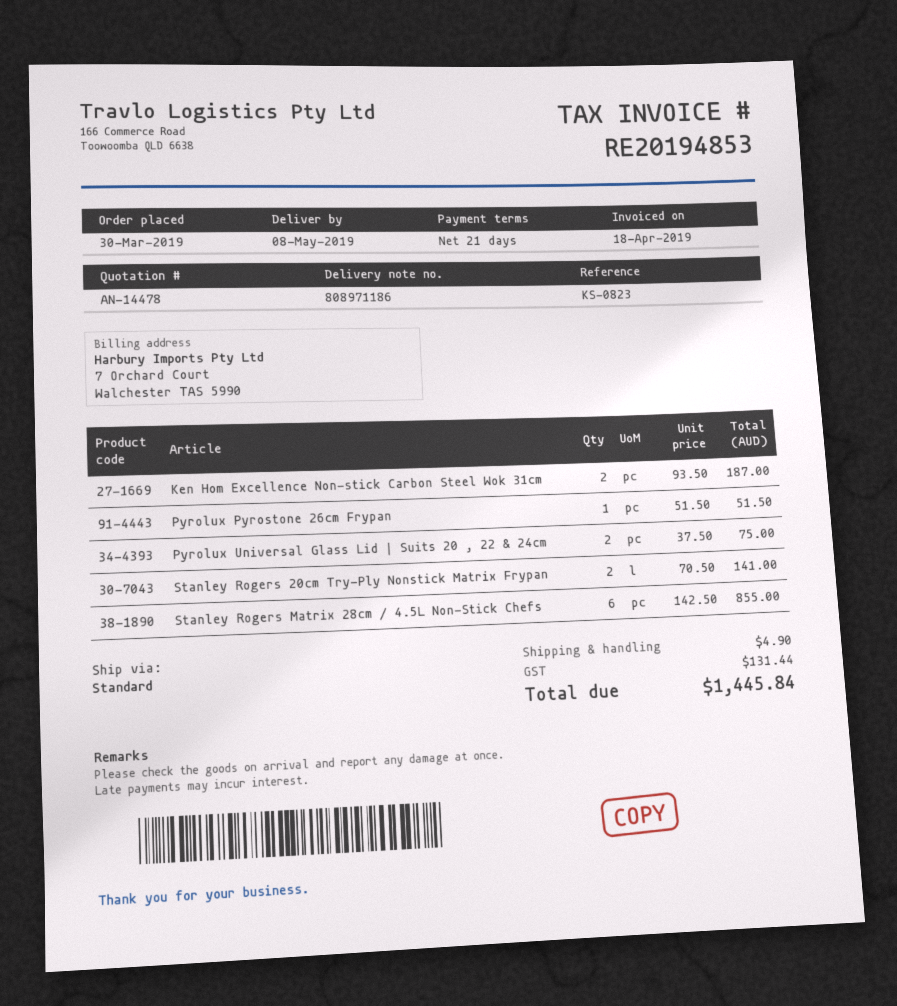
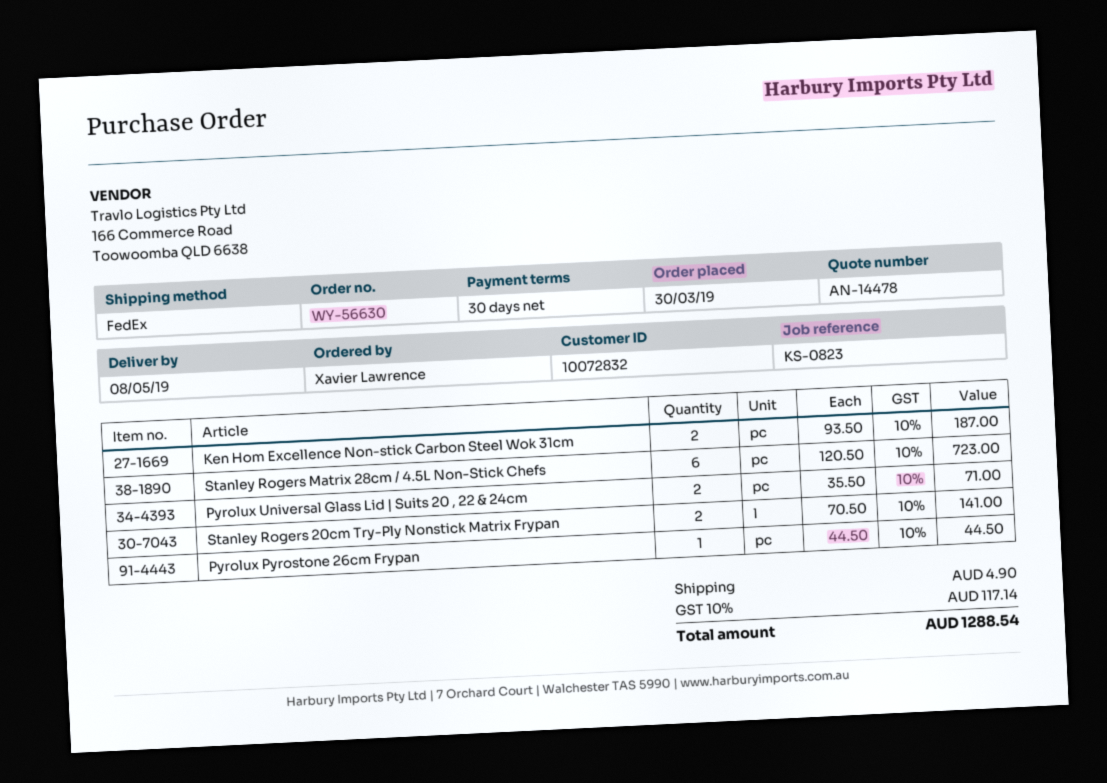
payment terms: 21 days -> 30 days
shipping method: standard -> FedEx
Pyrolux Pyrostone 26cm Frypan: 1 x 51.50 = 51.50 -> 1 x 44.50 = 44.50
Pyrolux Universal Glass Lid | Suits 20 , 22 & 24cm: 2 x 37.50 = 75.00 -> 2 x 35.50 = 71.00
Stanley Rogers Matrix 28cm / 4.5L Non-Stick Chefs: 6 x 142.50 = 855.00 -> 6 x 120.50 = 723.00
tax: 131.44 -> 117.14
total: 1445.84 -> 1288.54

